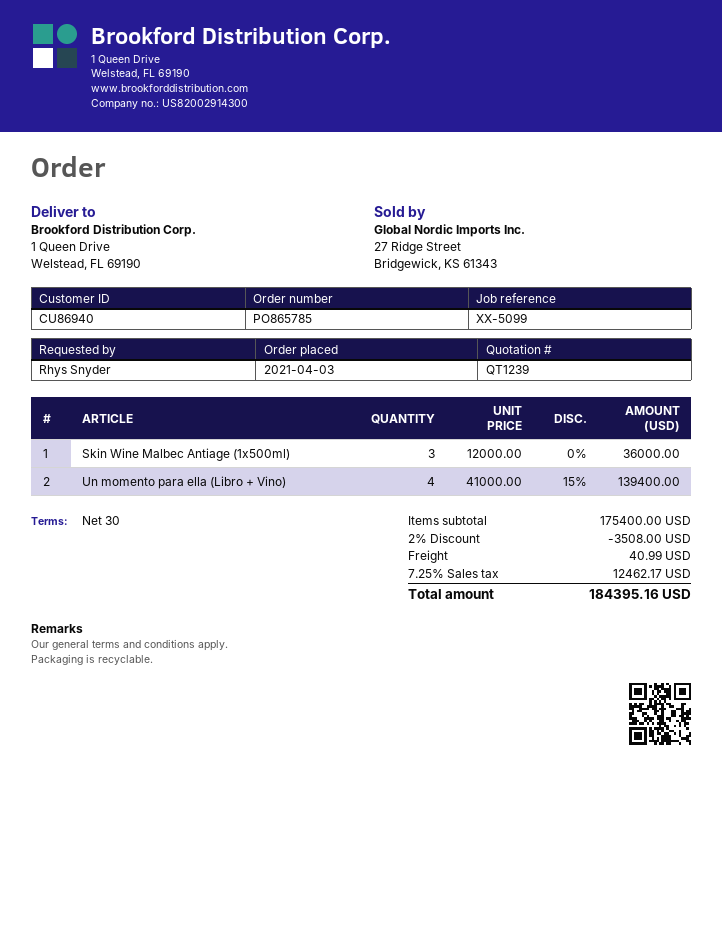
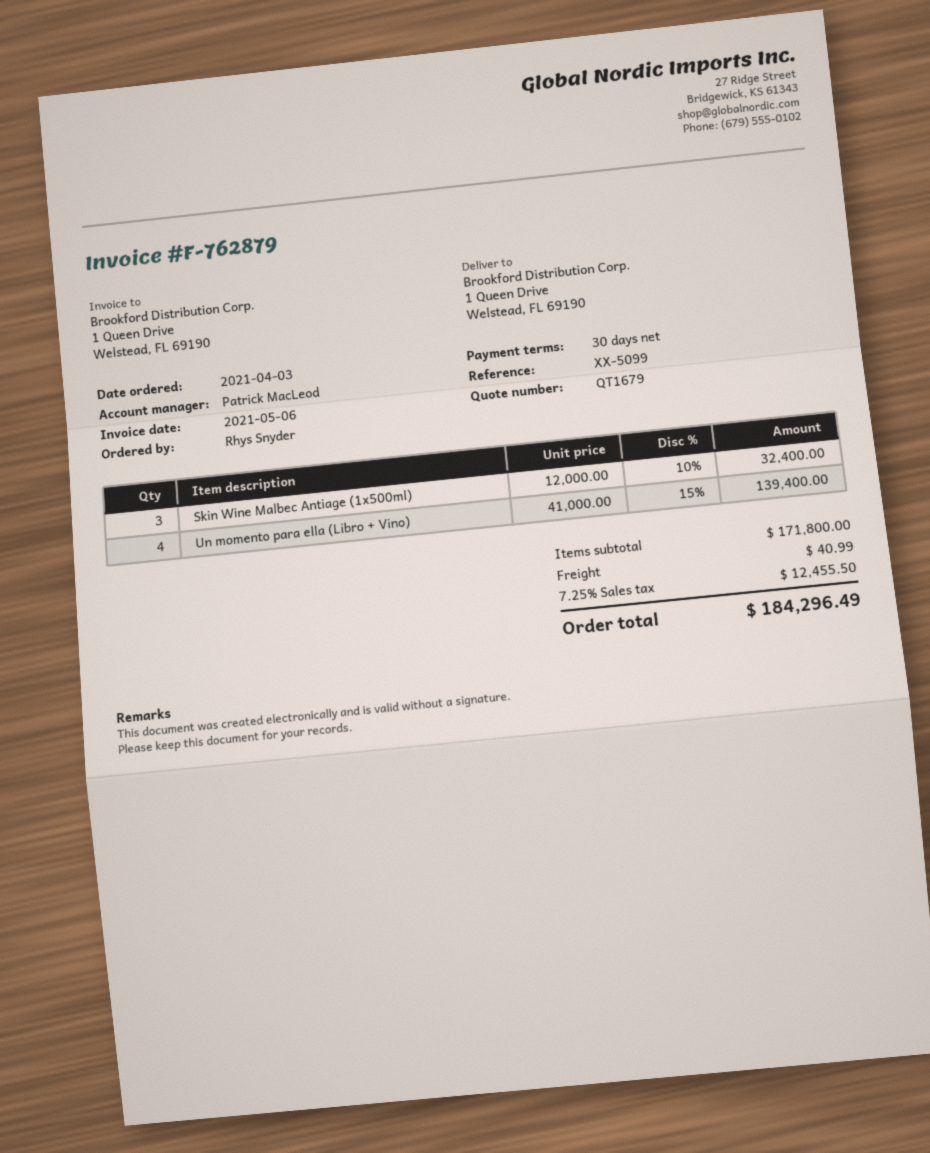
quote number: QT1239 -> QT1679
Skin Wine Malbec Antiage (1x500ml): 3 x 12000.00 = 36000.00 -> 3 x 12000.00 - 10% = 32400.00
subtotal: 175400.00 -> 171800.00
discount: 2% = 3508.00 -> none
tax: 7.25% = 12462.17 -> 7.25% = 12455.50
total: 184395.16 -> 184296.49

